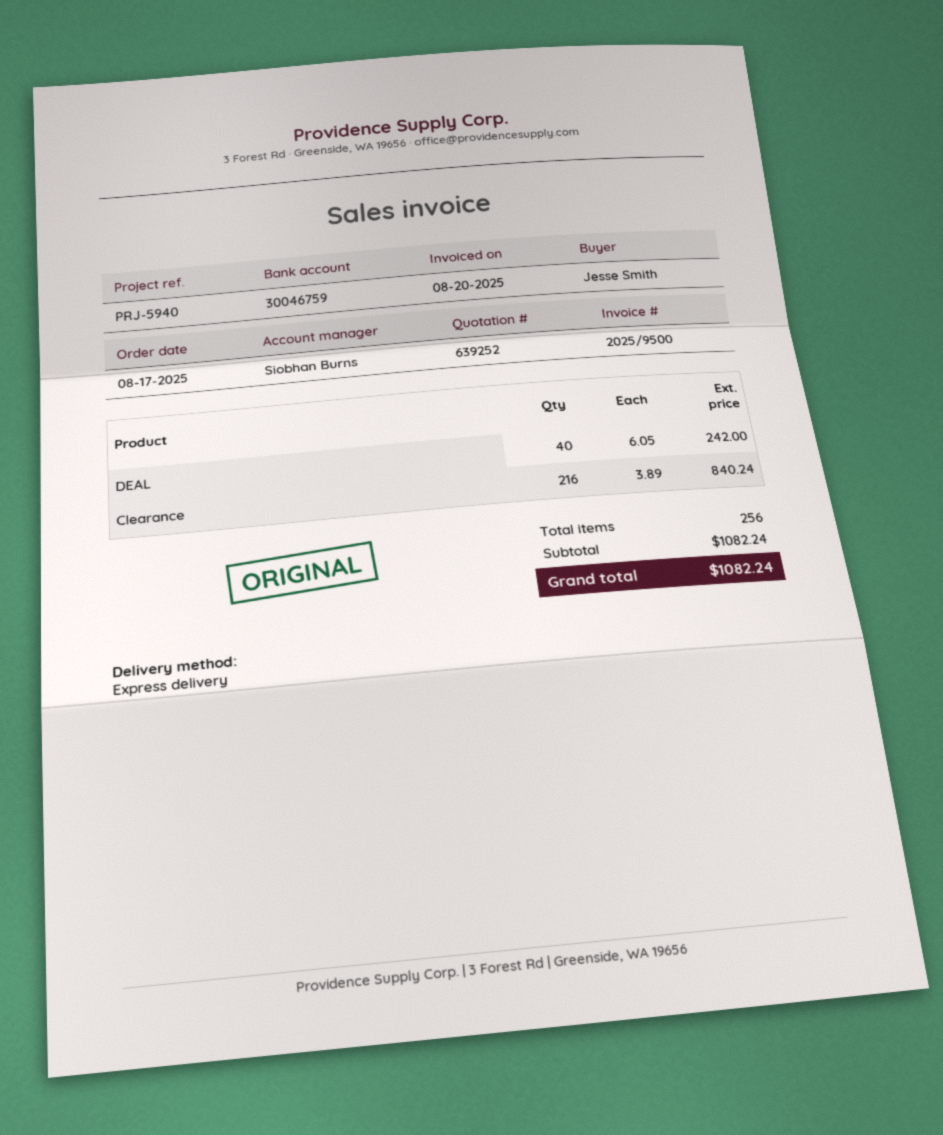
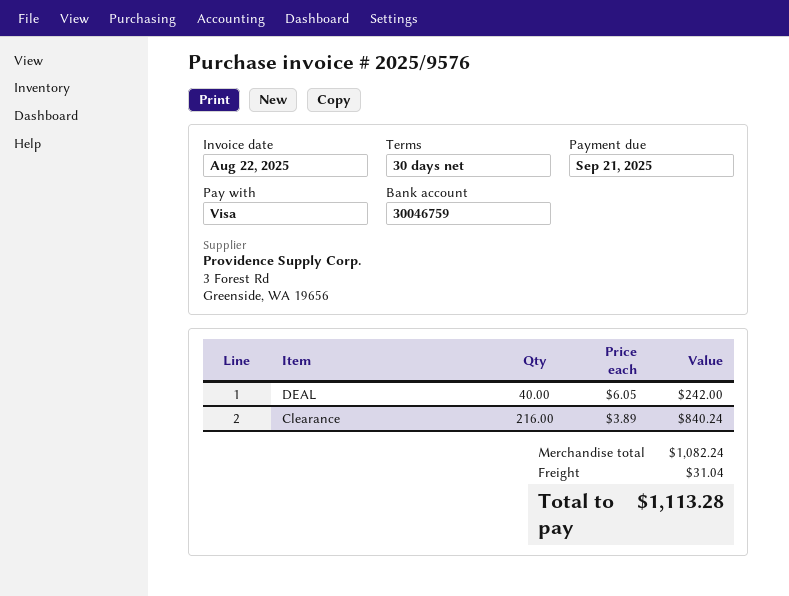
invoice number: 2025/9500 -> 2025/9576
invoice date: 2025-08-20 -> 2025-08-22
shipping: none -> 31.04
total: 1082.24 -> 1113.28

